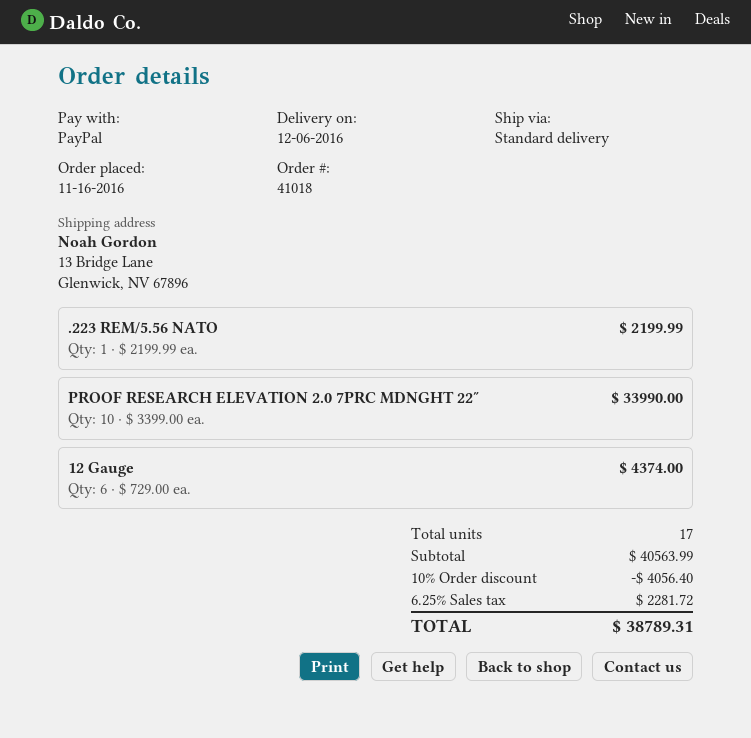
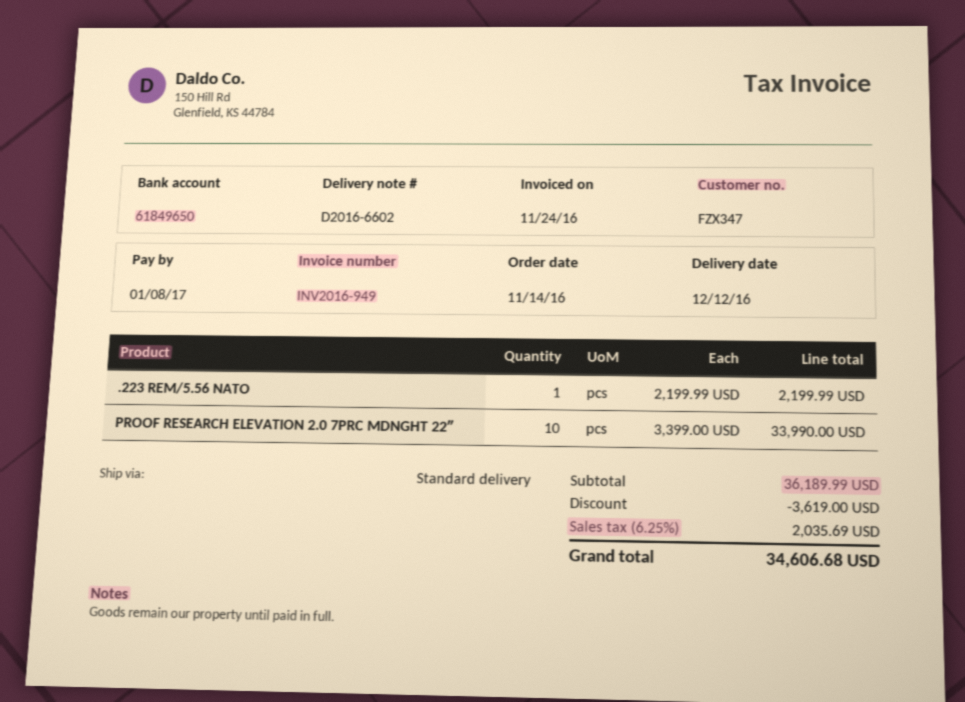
order date: 2016-11-16 -> 2016-11-14
delivery date: 2016-12-06 -> 2016-12-12
12 Gauge: 6 x 729.00 = 4374.00 -> none
subtotal: 40563.99 -> 36189.99
discount: 4056.40 -> 3619.00
tax: 6.25% = 2281.72 -> 6.25% = 2035.69
total: 38789.31 -> 34606.68

